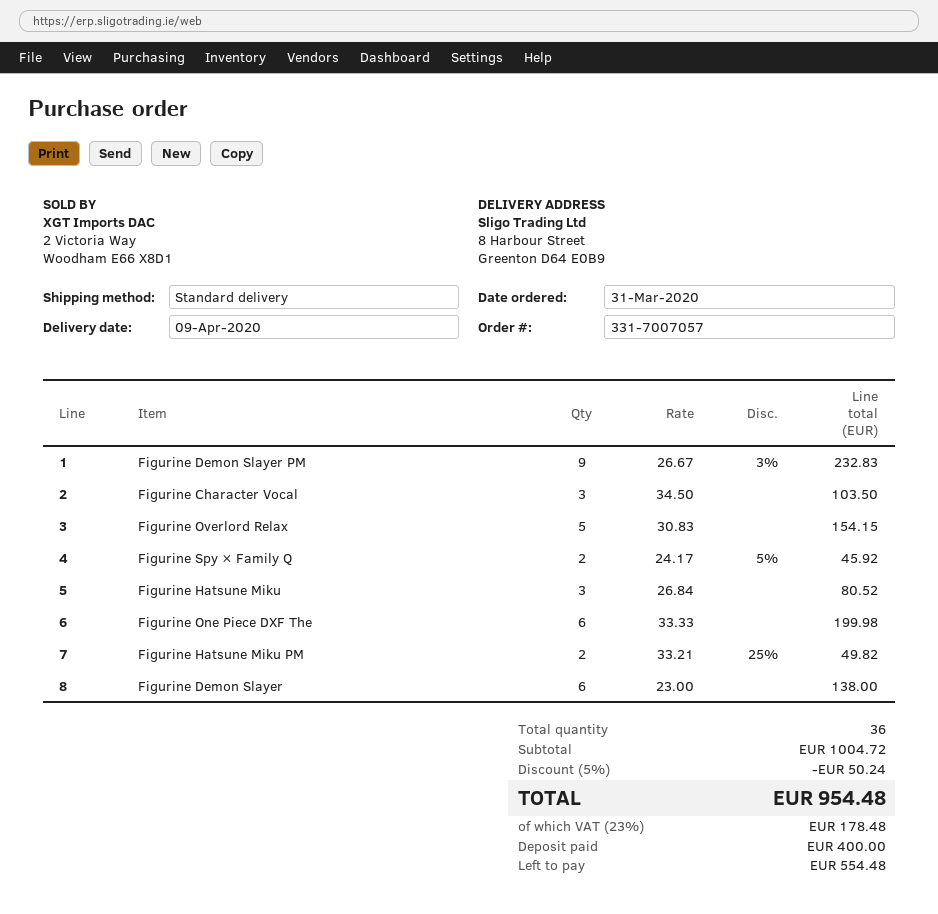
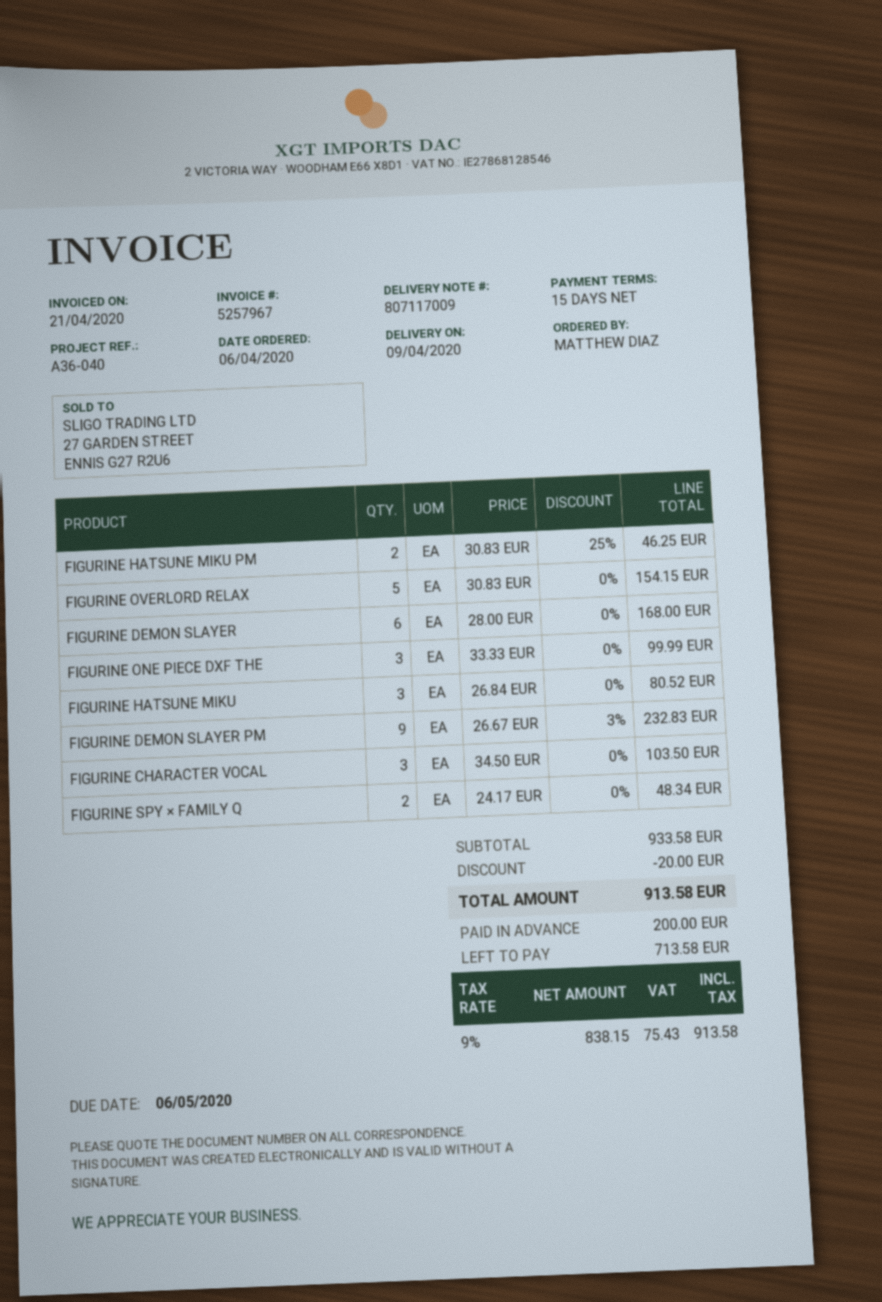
order date: 2020-03-31 -> 2020-04-06
Figurine Spy × Family Q: 2 x 24.17 - 5% = 45.92 -> 2 x 24.17 = 48.34
Figurine One Piece DXF The: 6 x 33.33 = 199.98 -> 3 x 33.33 = 99.99
Figurine Hatsune Miku PM: 2 x 33.21 - 25% = 49.82 -> 2 x 30.83 - 25% = 46.25
Figurine Demon Slayer: 6 x 23.00 = 138.00 -> 6 x 28.00 = 168.00
subtotal: 1004.72 -> 933.58
discount: 50.24 -> 20.00
tax: 23% = 178.48 -> 9% = 75.43
total: 954.48 -> 913.58
deposit: 400.00 -> 200.00
balance: 554.48 -> 713.58

